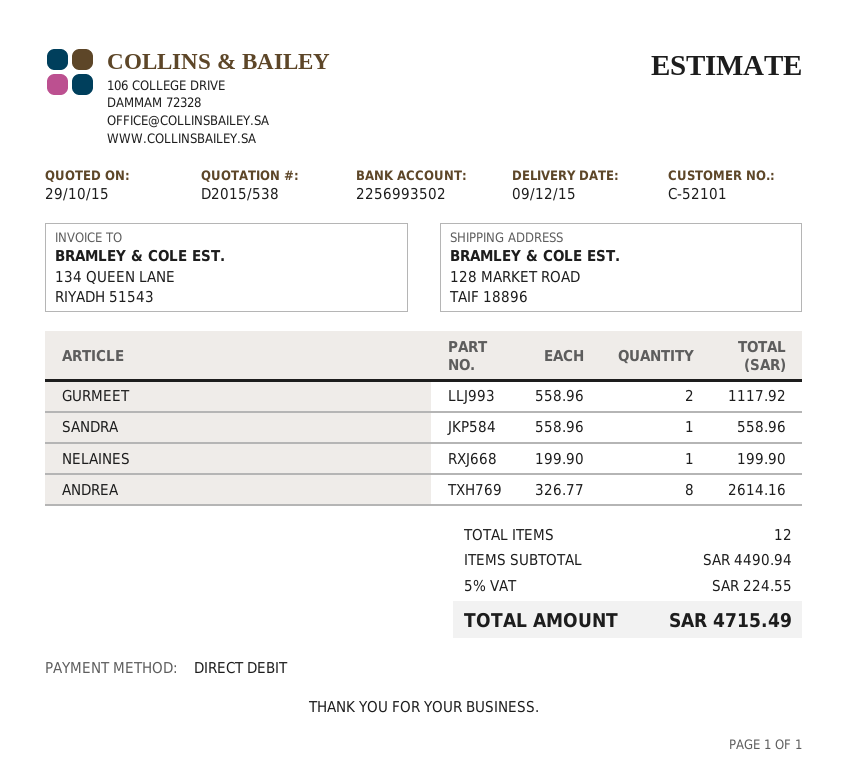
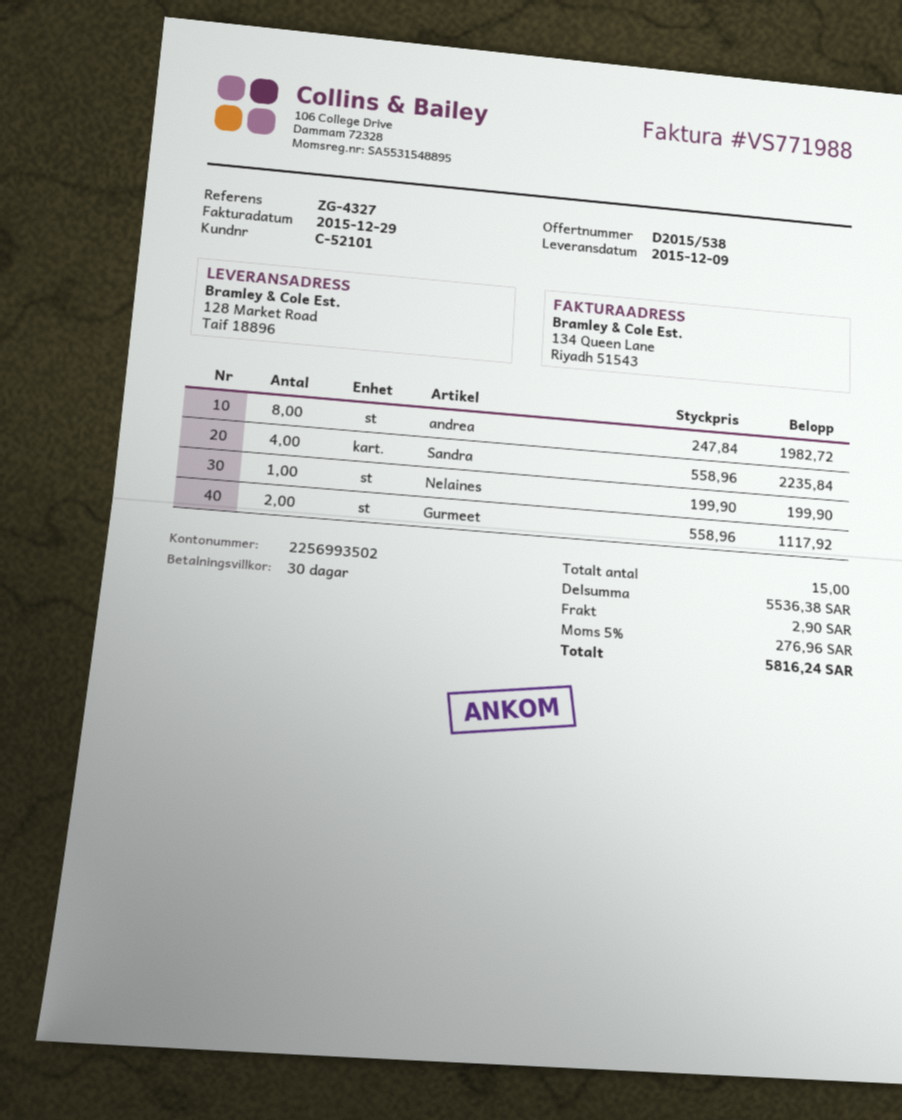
SANDRA: 1 x 558.96 = 558.96 -> 4 x 558.96 = 2235.84
ANDREA: 8 x 326.77 = 2614.16 -> 8 x 247.84 = 1982.72
total quantity: 12 -> 15
subtotal: 4490.94 -> 5536.38
shipping: none -> 2.90
tax: 5% = 224.55 -> 5% = 276.96
total: 4715.49 -> 5816.24

